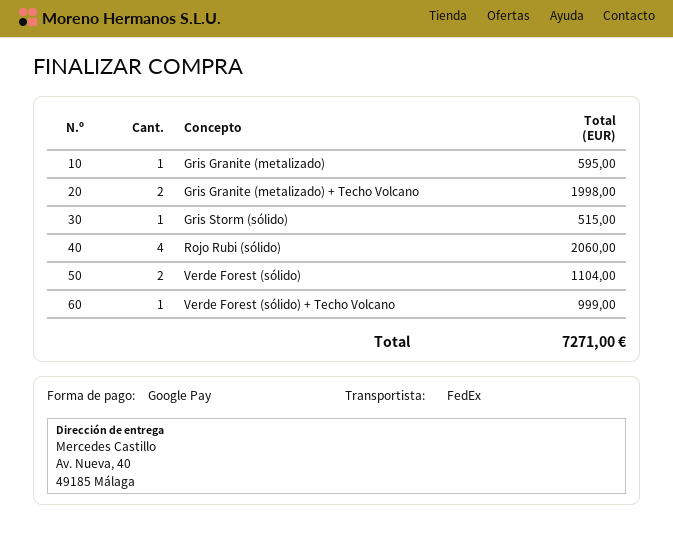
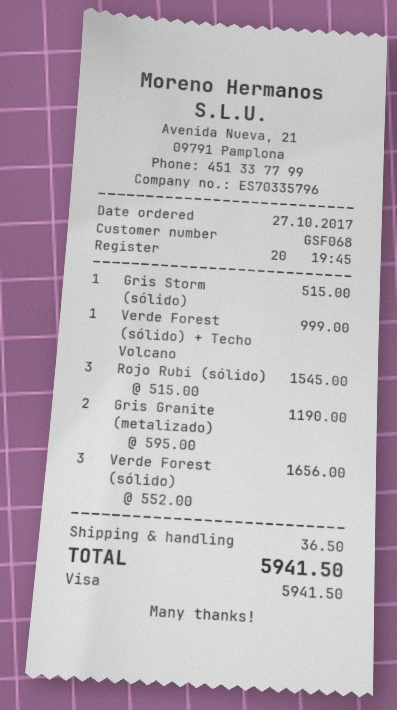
payment method: Google Pay -> Visa
Gris Granite (metalizado): 1 for 595.00 -> 2 for 1190.00
Gris Granite (metalizado) + Techo Volcano: 2 for 1998.00 -> none
Rojo Rubi (sólido): 4 for 2060.00 -> 3 for 1545.00
Verde Forest (sólido): 2 for 1104.00 -> 3 for 1656.00
shipping: none -> 36.50
total: 7271.00 -> 5941.50

